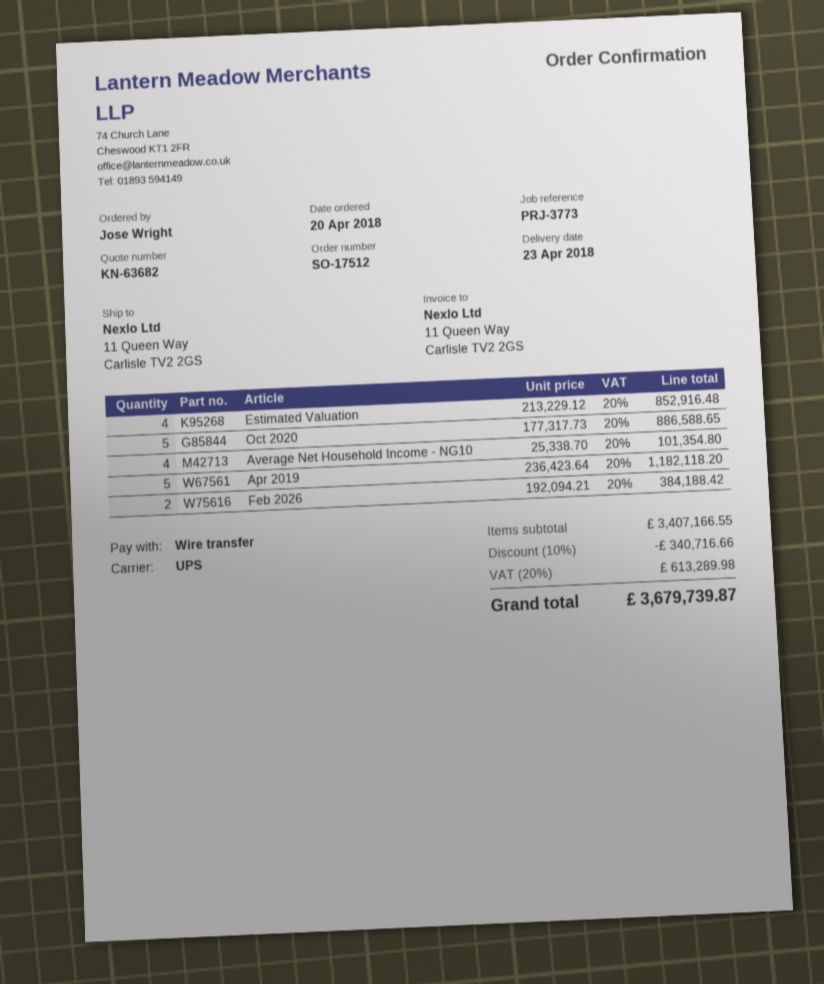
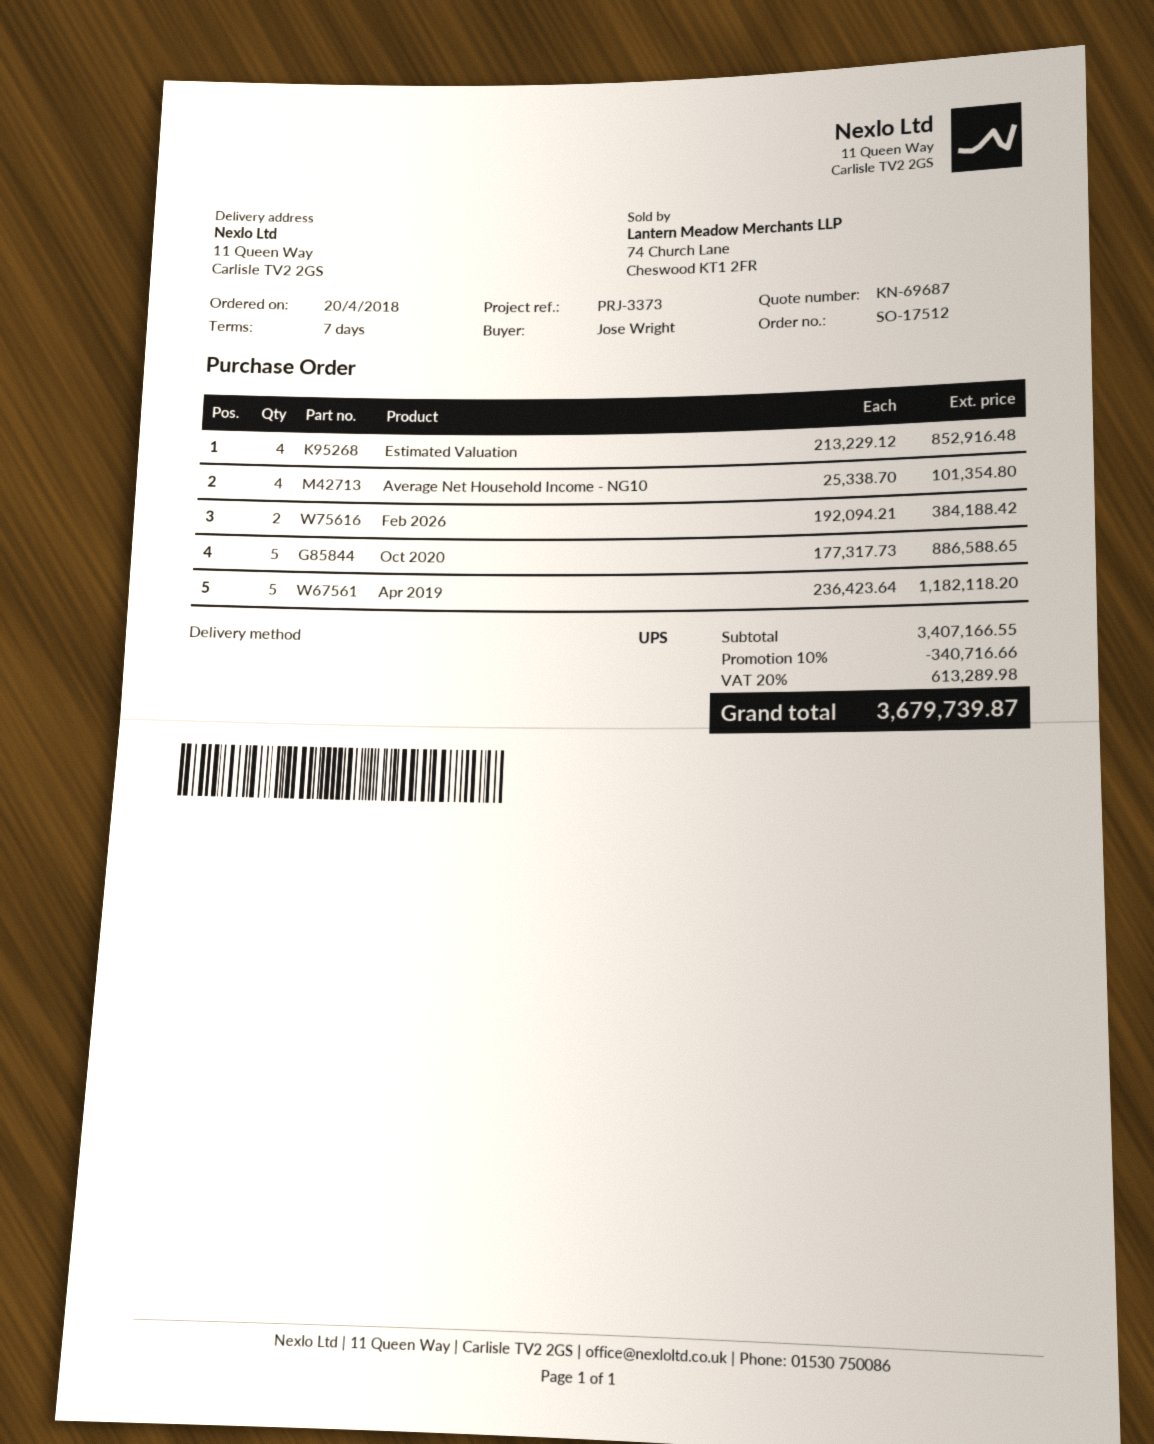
quote number: KN-63682 -> KN-69687
reference: PRJ-3773 -> PRJ-3373

